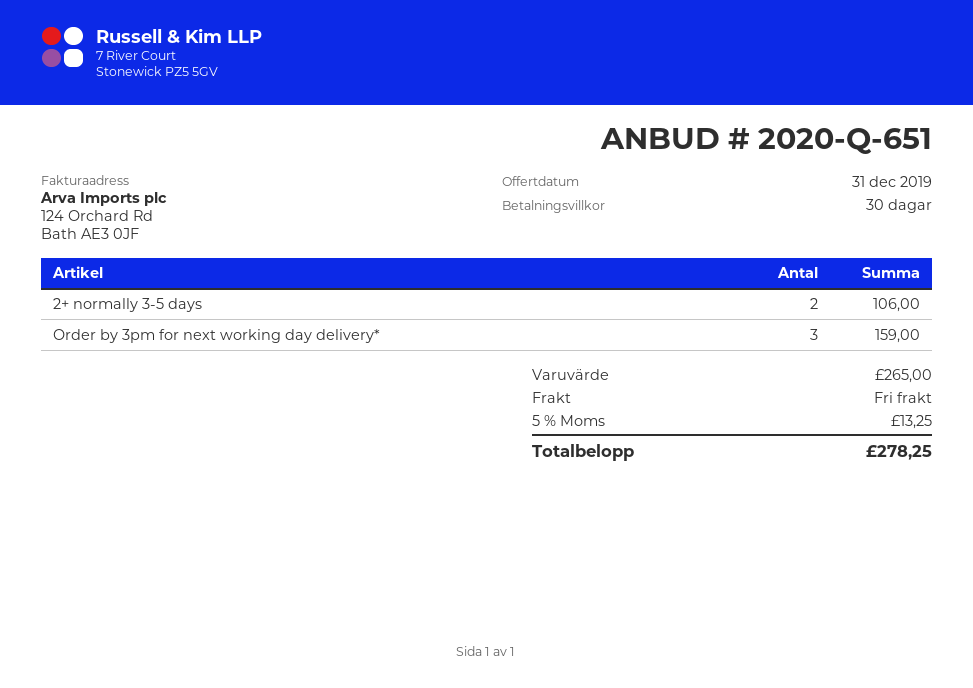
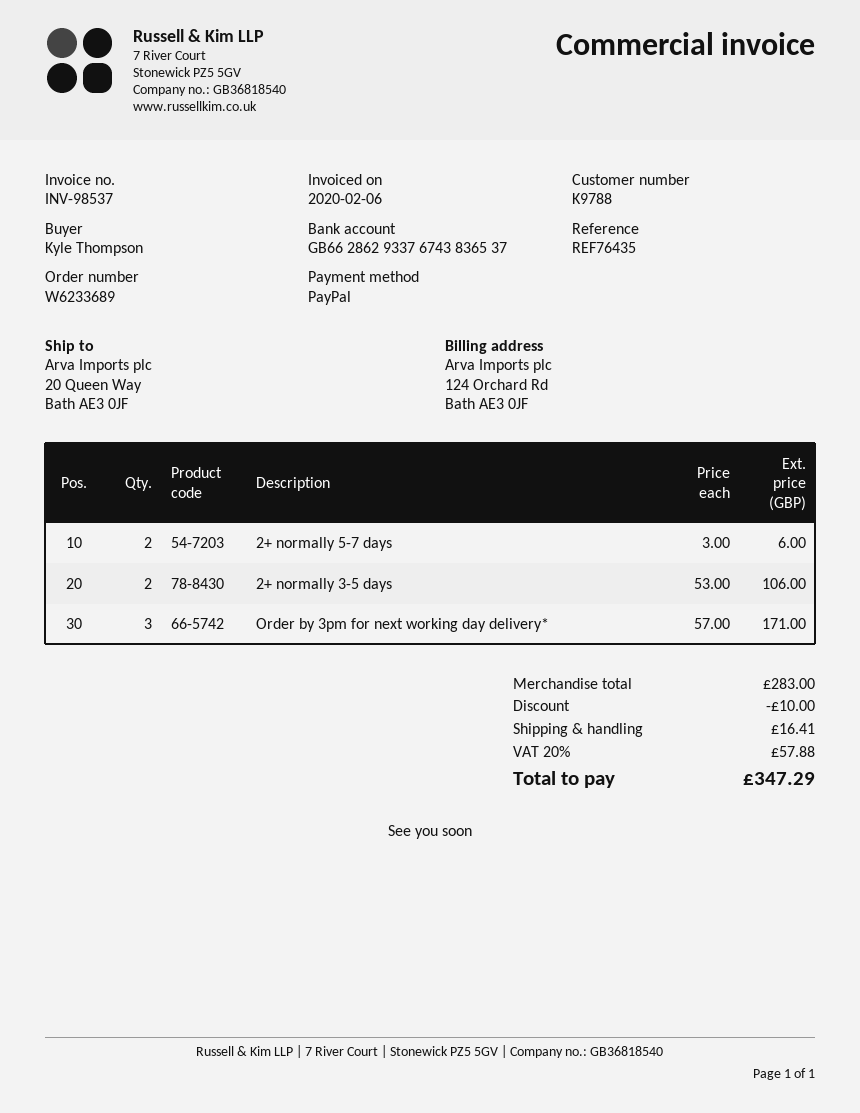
Order by 3pm for next working day delivery*: 3 for 159.00 -> 3 for 171.00
2+ normally 5-7 days: none -> 2 for 6.00
subtotal: 265.00 -> 283.00
discount: none -> 10.00
shipping: 0.00 -> 16.41
tax: 5% = 13.25 -> 20% = 57.88
total: 278.25 -> 347.29

